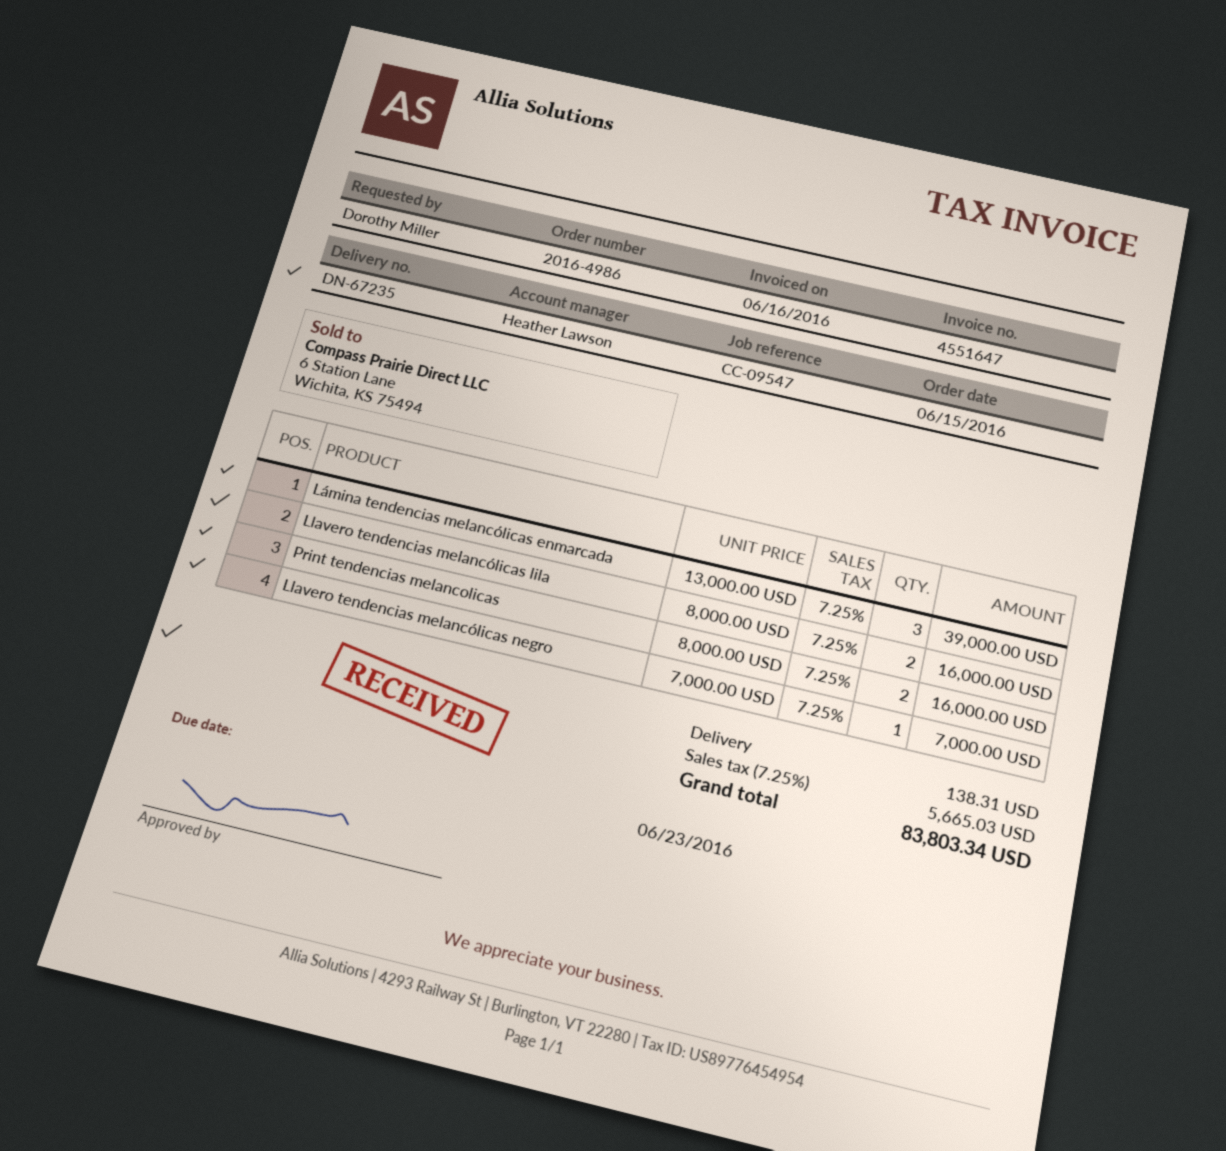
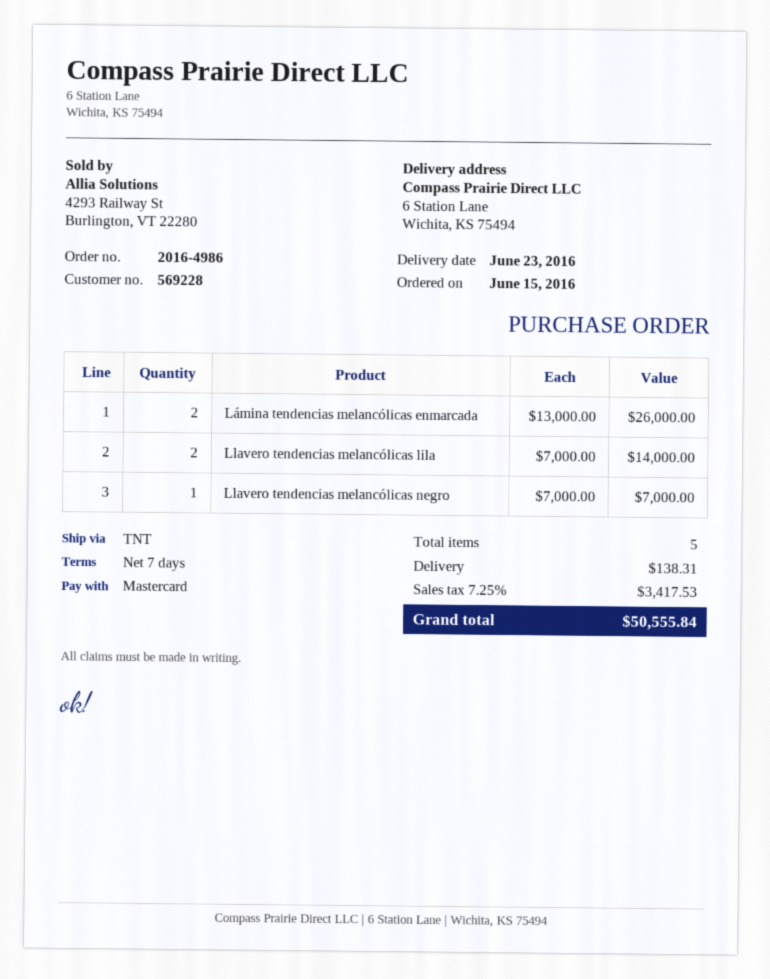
Lámina tendencias melancólicas enmarcada: 3 x 13000.00 = 39000.00 -> 2 x 13000.00 = 26000.00
Llavero tendencias melancólicas lila: 2 x 8000.00 = 16000.00 -> 2 x 7000.00 = 14000.00
Print tendencias melancolicas: 2 x 8000.00 = 16000.00 -> none
tax: 7.25% = 5665.03 -> 7.25% = 3417.53
total: 83803.34 -> 50555.84

